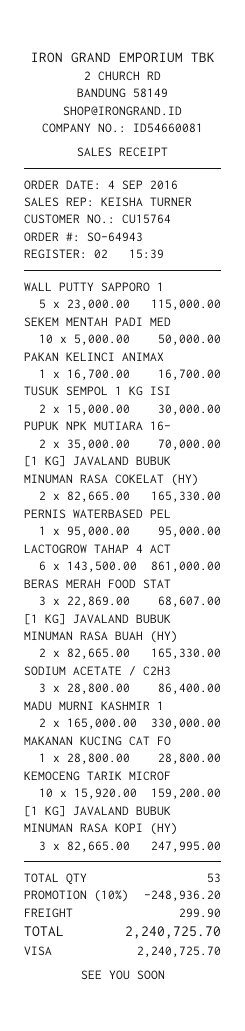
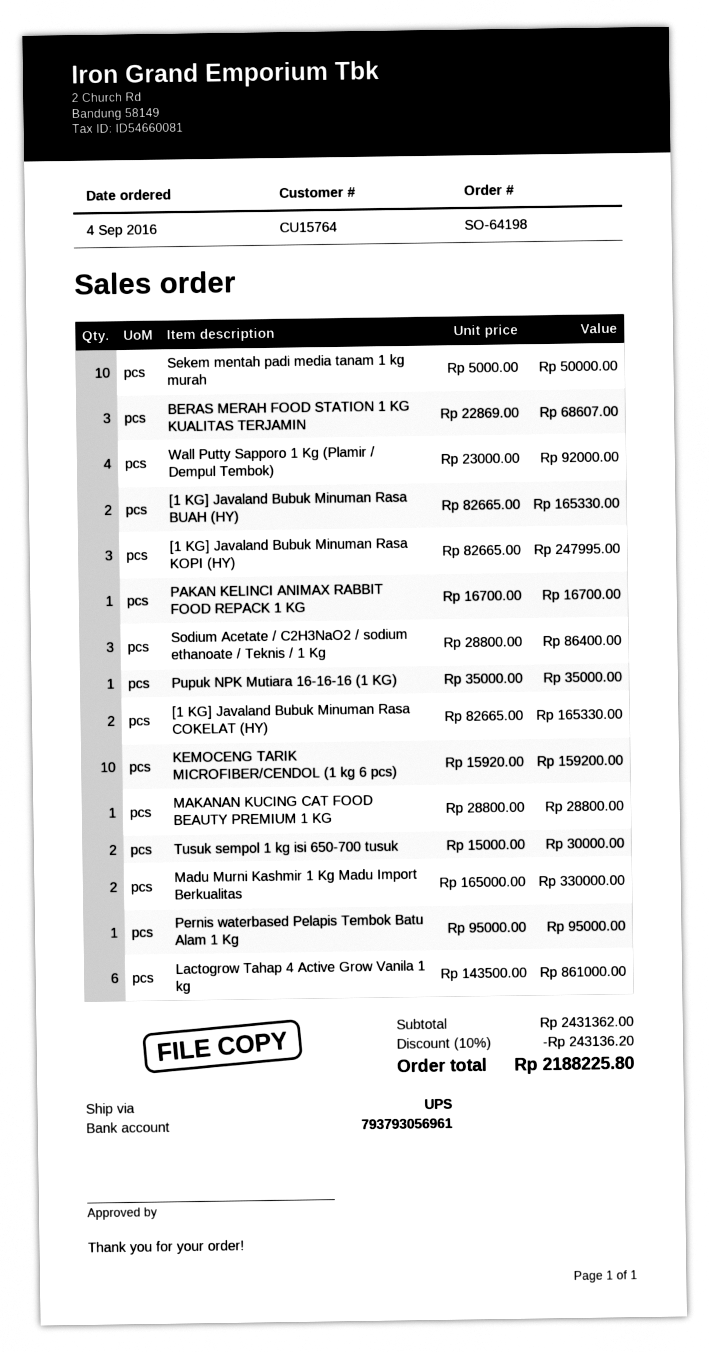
order number: SO-64943 -> SO-64198
WALL PUTTY SAPPORO 1: 5 x 23000.00 = 115000.00 -> 4 x 23000.00 = 92000.00
PUPUK NPK MUTIARA 16-: 2 x 35000.00 = 70000.00 -> 1 x 35000.00 = 35000.00
discount: 10% = 248936.20 -> 10% = 243136.20
shipping: 299.90 -> none
total: 2240725.70 -> 2188225.80

